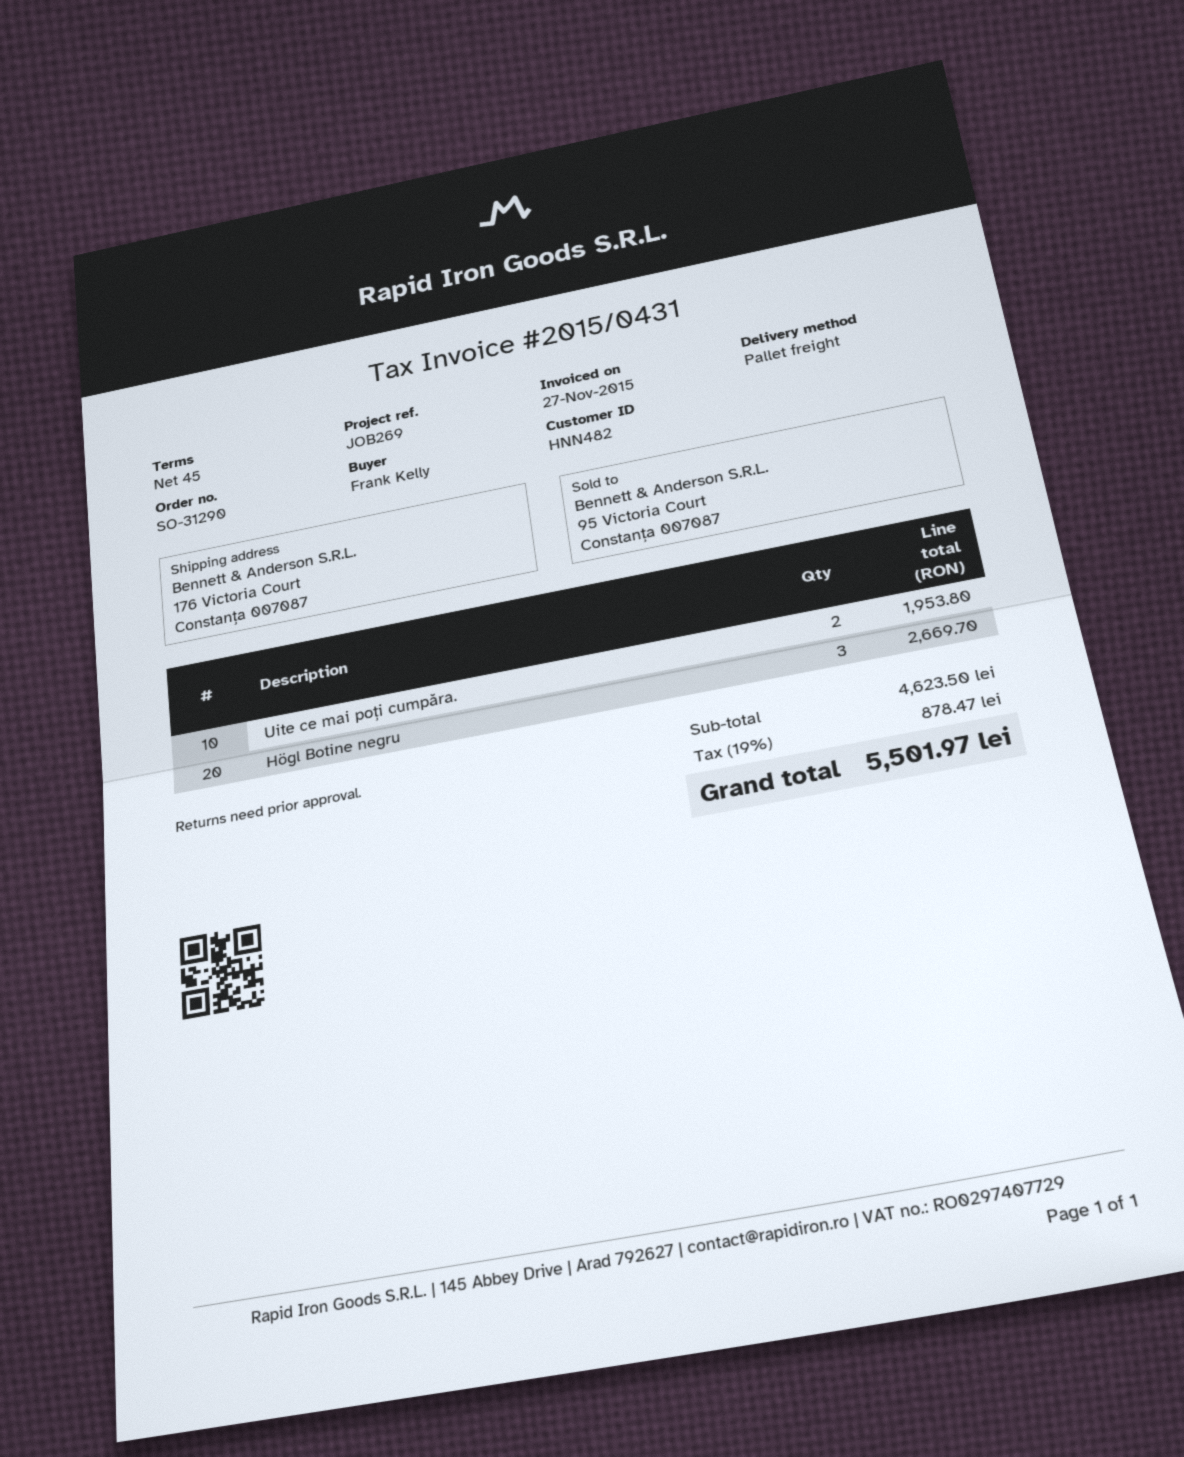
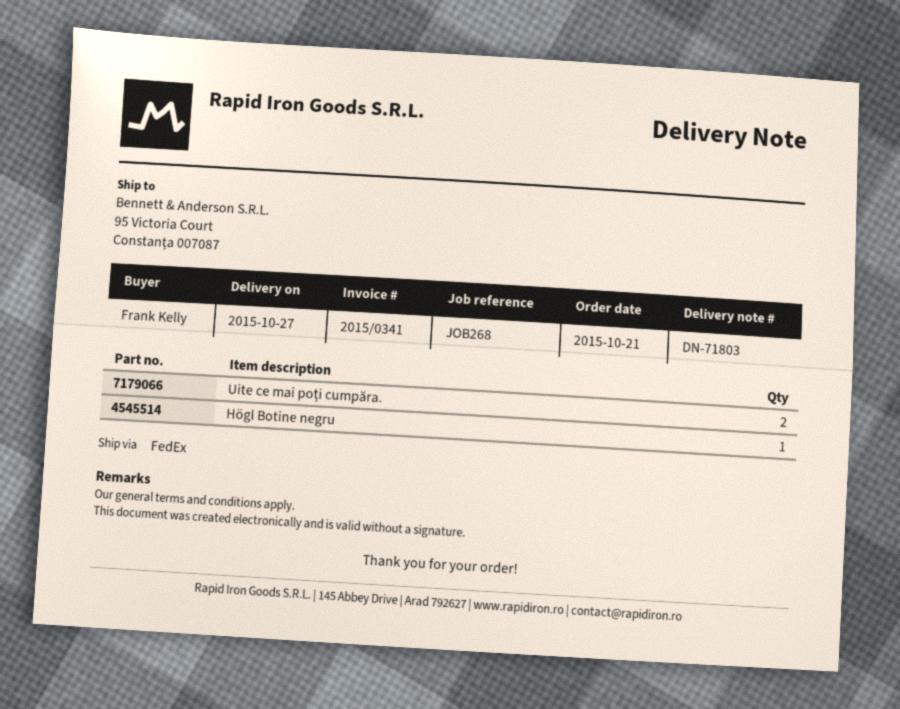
invoice number: 2015/0431 -> 2015/0341
reference: JOB269 -> JOB268
shipping method: pallet freight -> FedEx
ship to: 176 Victoria Court, Constanța 007087 -> 95 Victoria Court, Constanța 007087
Högl Botine negru: 3 -> 1

